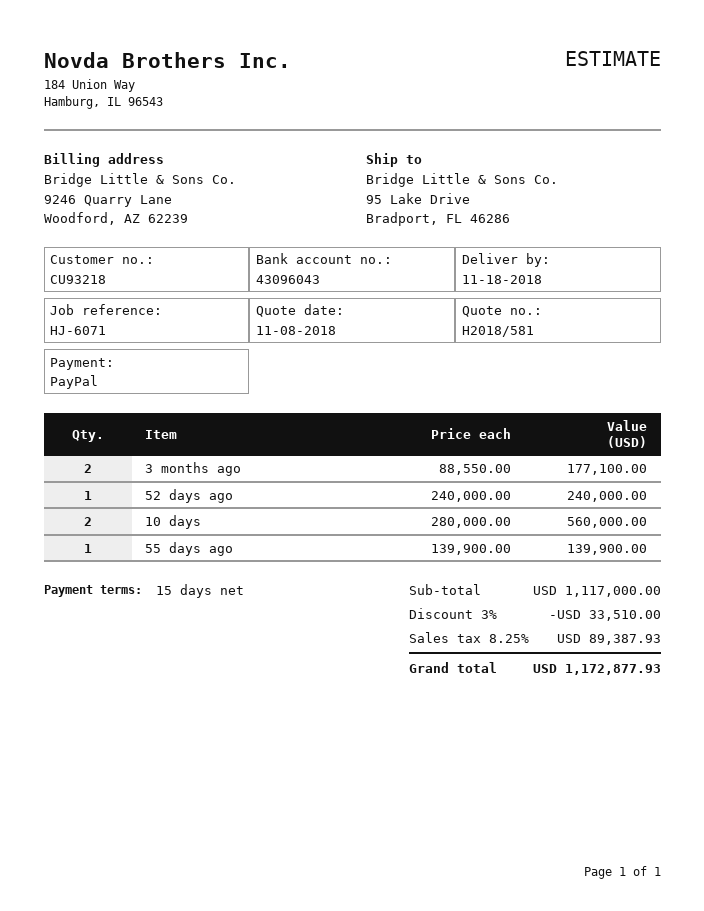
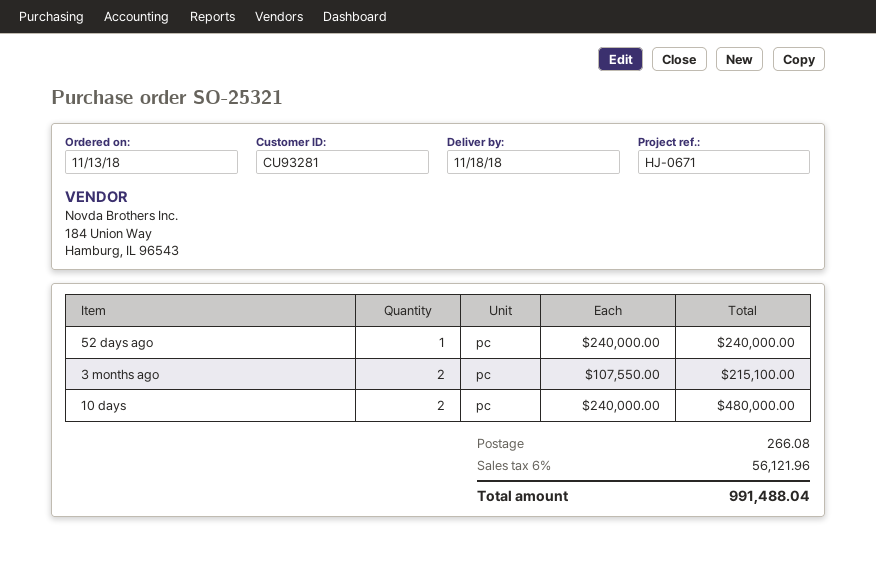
customer number: CU93218 -> CU93281
reference: HJ-6071 -> HJ-0671
3 months ago: 2 x 88550.00 = 177100.00 -> 2 x 107550.00 = 215100.00
10 days: 2 x 280000.00 = 560000.00 -> 2 x 240000.00 = 480000.00
55 days ago: 1 x 139900.00 = 139900.00 -> none
discount: 3% = 33510.00 -> none
shipping: none -> 266.08
tax: 8.25% = 89387.93 -> 6% = 56121.96
total: 1172877.93 -> 991488.04

